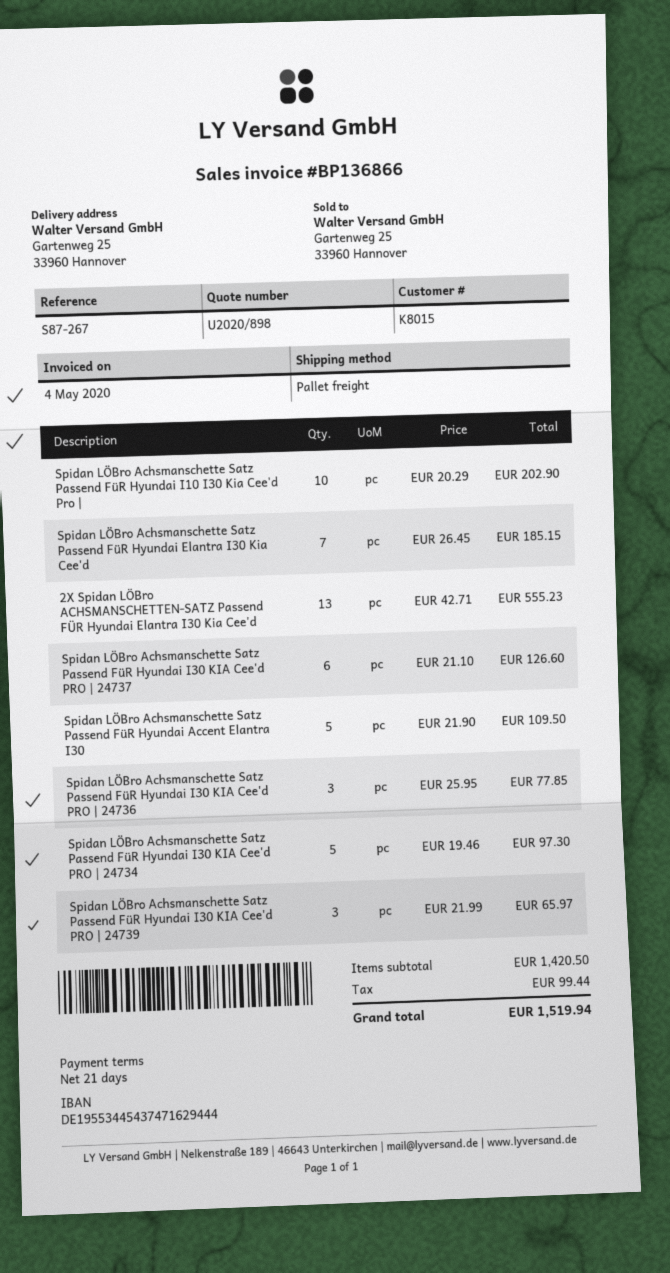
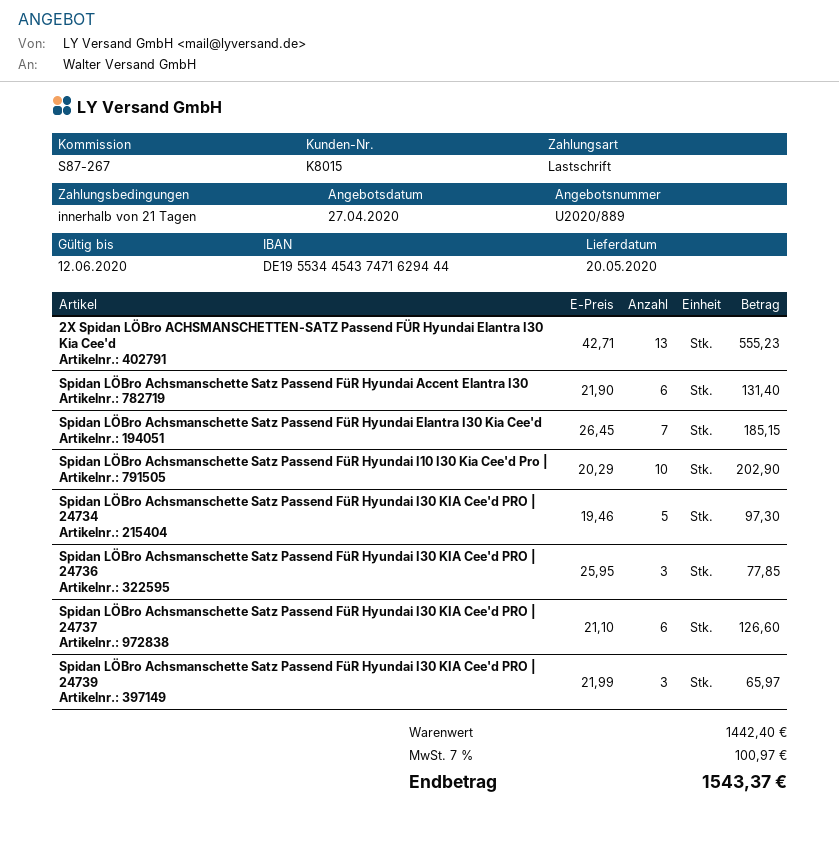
quote number: U2020/898 -> U2020/889
Spidan LÖBro Achsmanschette Satz Passend FüR Hyundai Accent Elantra I30: 5 x 21.90 = 109.50 -> 6 x 21.90 = 131.40
subtotal: 1420.50 -> 1442.40
tax: 99.44 -> 100.97
total: 1519.94 -> 1543.37

